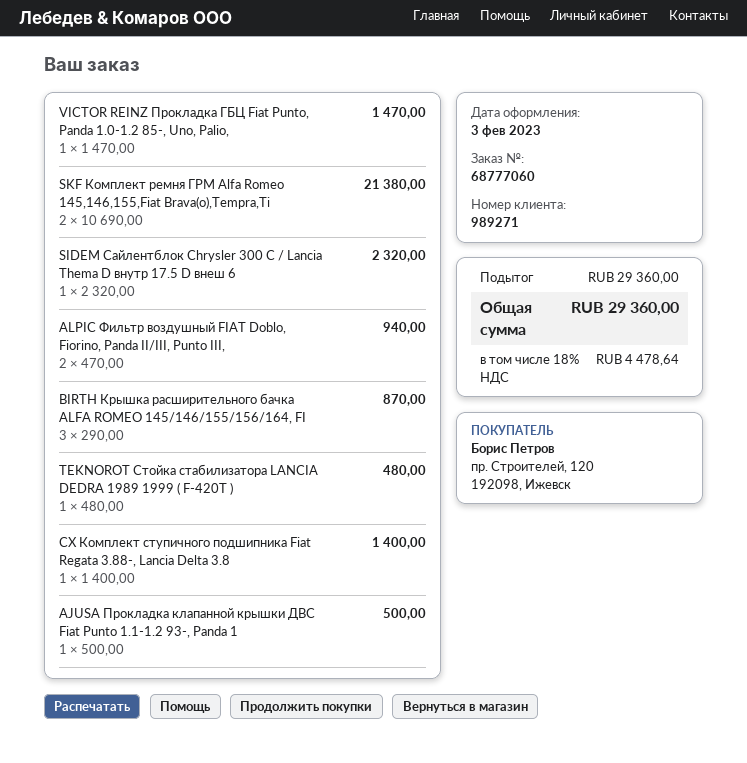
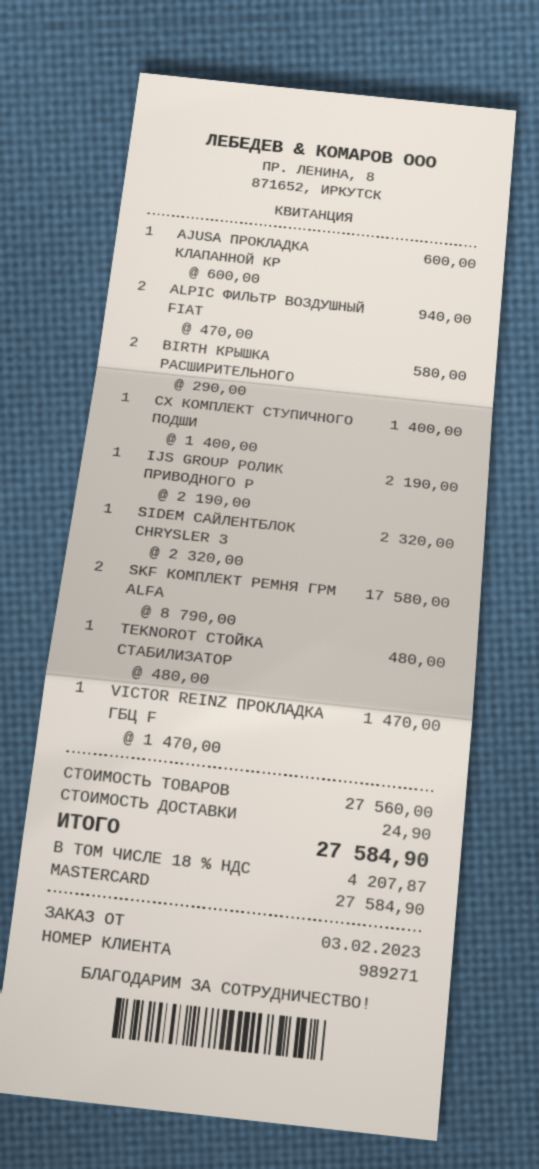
SKF Комплект ремня ГРМ Alfa Romeo 145,146,155,Fiat Brava(o),Tempra,Ti: 2 x 10690.00 = 21380.00 -> 2 x 8790.00 = 17580.00
BIRTH Крышка расширительного бачка ALFA ROMEO 145/146/155/156/164, FI: 3 x 290.00 = 870.00 -> 2 x 290.00 = 580.00
AJUSA Прокладка клапанной крышки ДВС Fiat Punto 1.1-1.2 93-, Panda 1: 1 x 500.00 = 500.00 -> 1 x 600.00 = 600.00
IJS GROUP РОЛИК ПРИВОДНОГО Р: none -> 1 x 2190.00 = 2190.00
subtotal: 29360.00 -> 27560.00
shipping: none -> 24.90
tax: 18% = 4478.64 -> 18% = 4207.87
total: 29360.00 -> 27584.90

